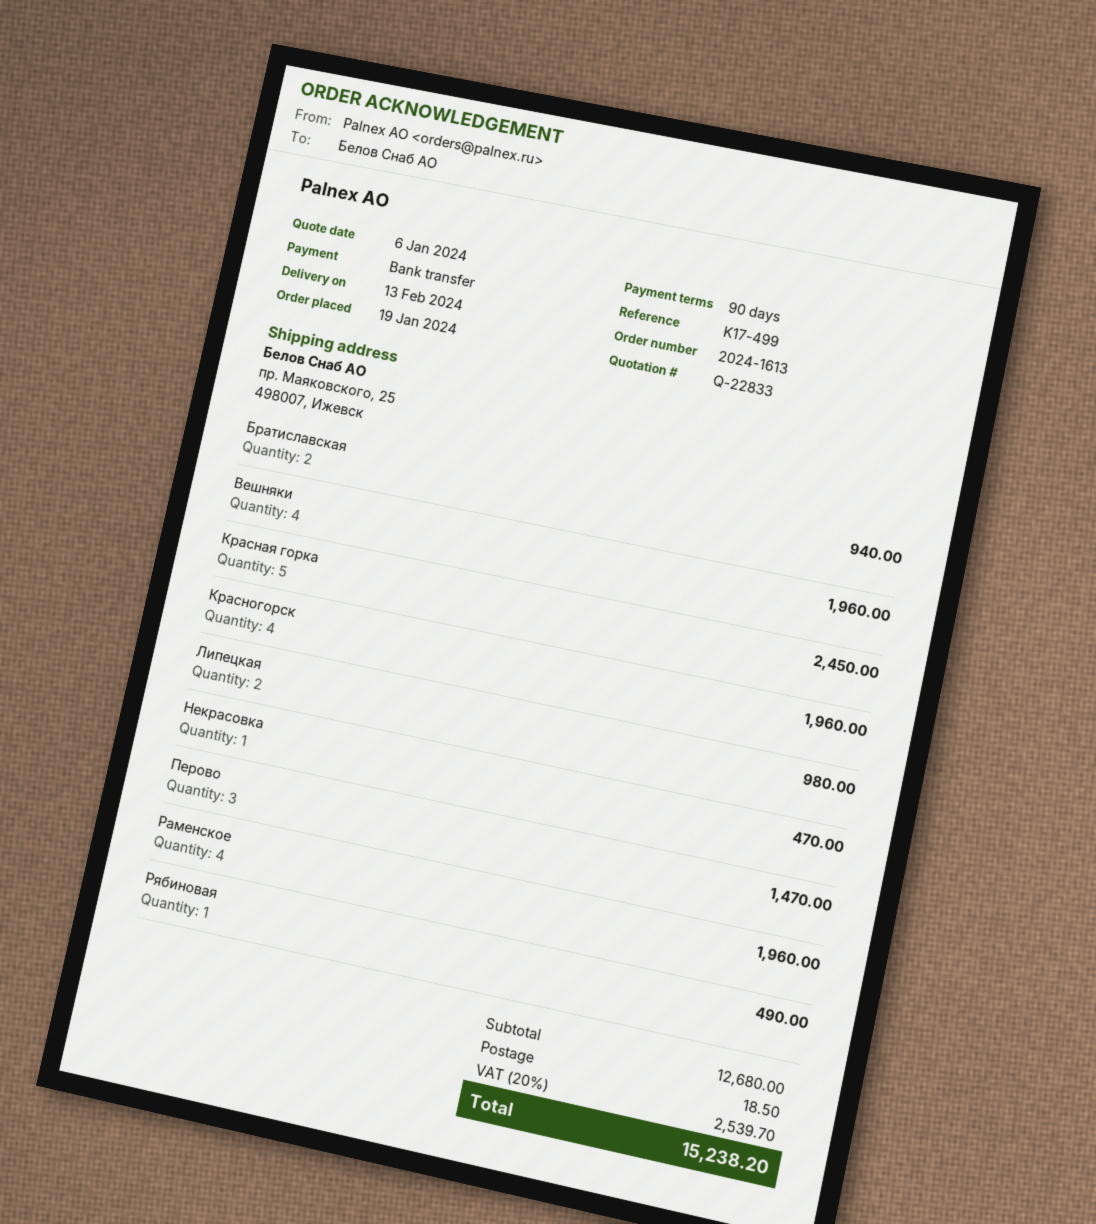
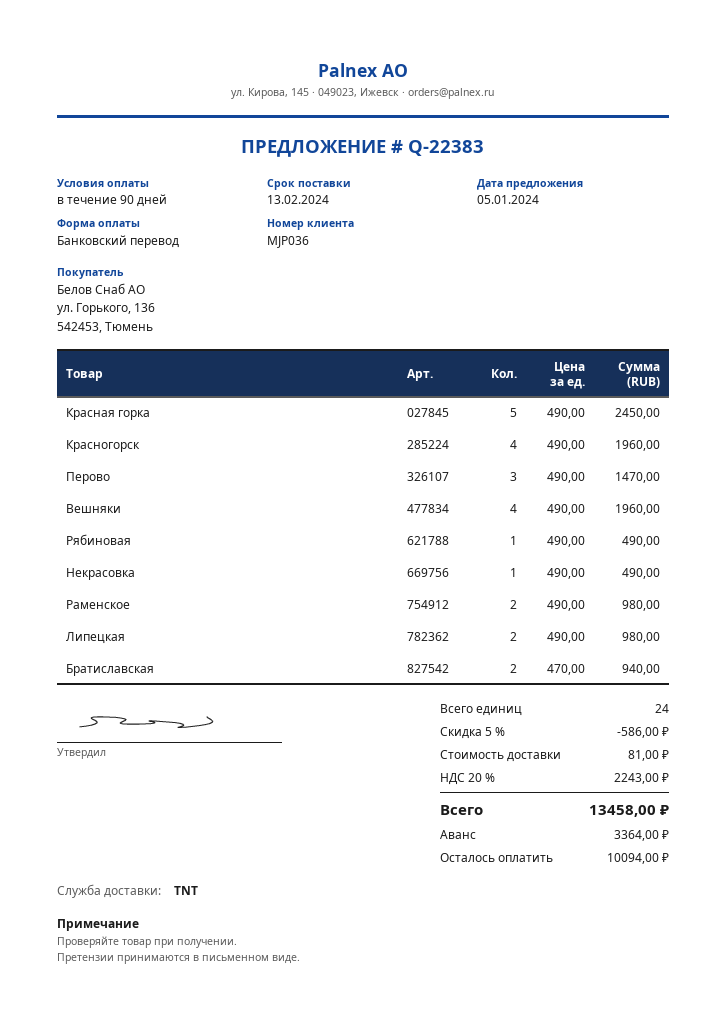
quote number: Q-22833 -> Q-22383
quote date: 2024-01-06 -> 2024-01-05
Некрасовка: 1 for 470.00 -> 1 for 490.00
Раменское: 4 for 1960.00 -> 2 for 980.00
discount: none -> 5% = 586.00
shipping: 18.50 -> 81.00
tax: 20% = 2539.70 -> 20% = 2243.00
total: 15238.20 -> 13458.00

